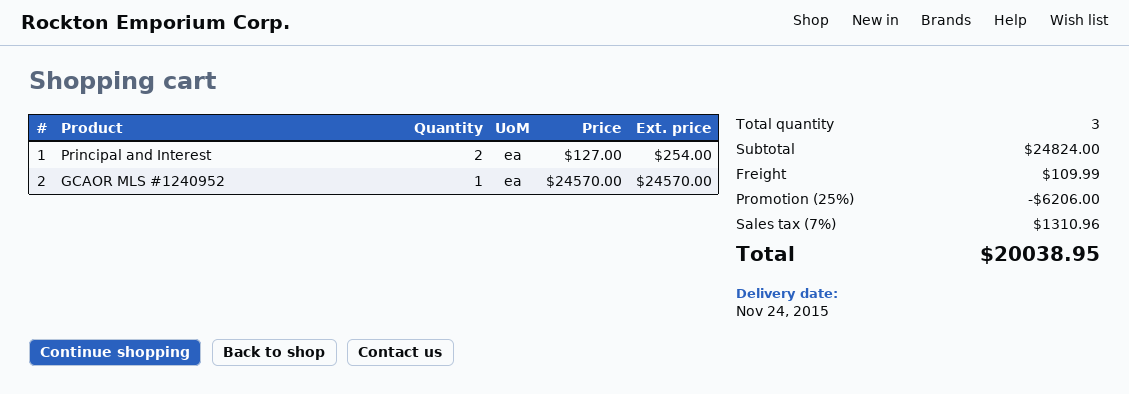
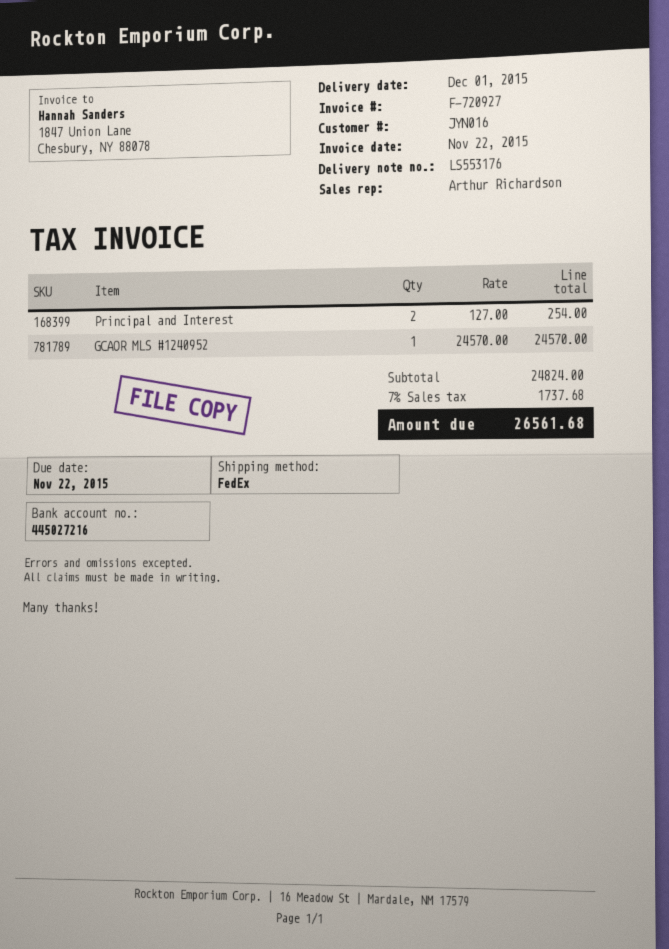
delivery date: 2015-11-24 -> 2015-12-01
discount: 25% = 6206.00 -> none
shipping: 109.99 -> none
tax: 7% = 1310.96 -> 7% = 1737.68
total: 20038.95 -> 26561.68

